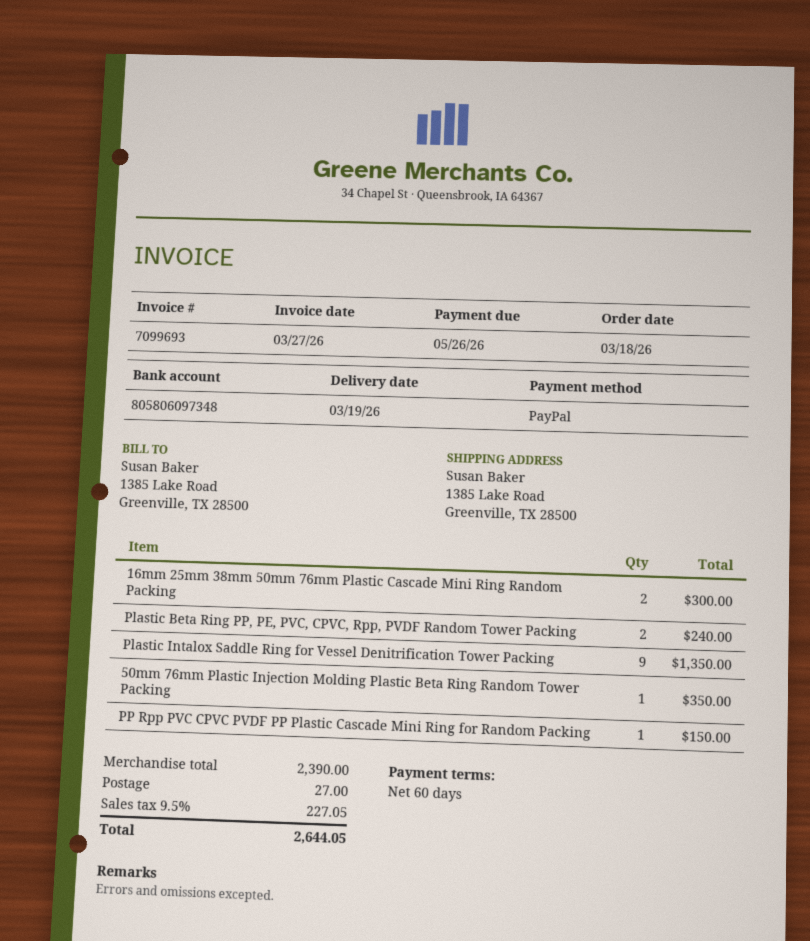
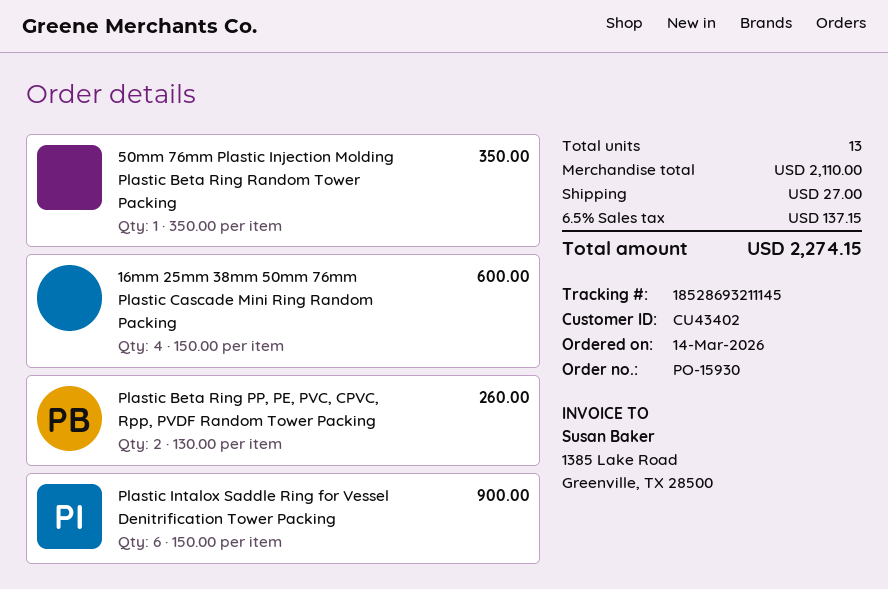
order date: 2026-03-18 -> 2026-03-14
16mm 25mm 38mm 50mm 76mm Plastic Cascade Mini Ring Random Packing: 2 for 300.00 -> 4 for 600.00
Plastic Beta Ring PP, PE, PVC, CPVC, Rpp, PVDF Random Tower Packing: 2 for 240.00 -> 2 for 260.00
Plastic Intalox Saddle Ring for Vessel Denitrification Tower Packing: 9 for 1350.00 -> 6 for 900.00
PP Rpp PVC CPVC PVDF PP Plastic Cascade Mini Ring for Random Packing: 1 for 150.00 -> none
subtotal: 2390.00 -> 2110.00
tax: 9.5% = 227.05 -> 6.5% = 137.15
total: 2644.05 -> 2274.15

